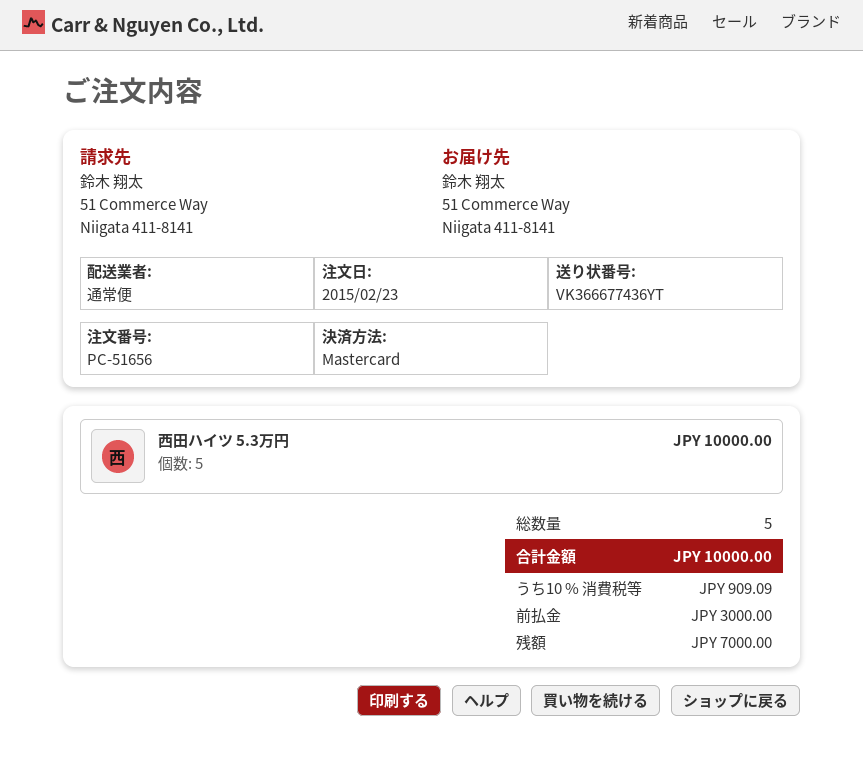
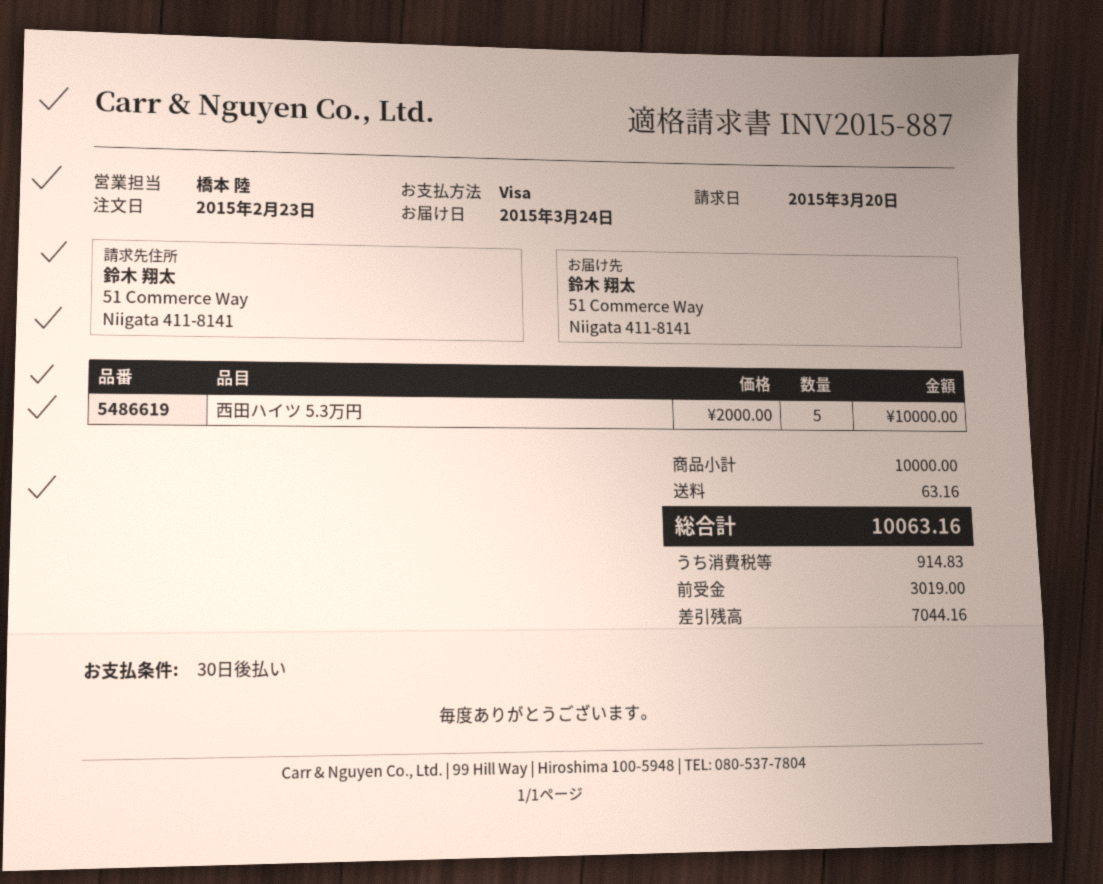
payment method: Mastercard -> Visa
shipping: none -> 63.16
tax: 909.09 -> 914.83
total: 10000.00 -> 10063.16
deposit: 3000.00 -> 3019.00
balance: 7000.00 -> 7044.16

